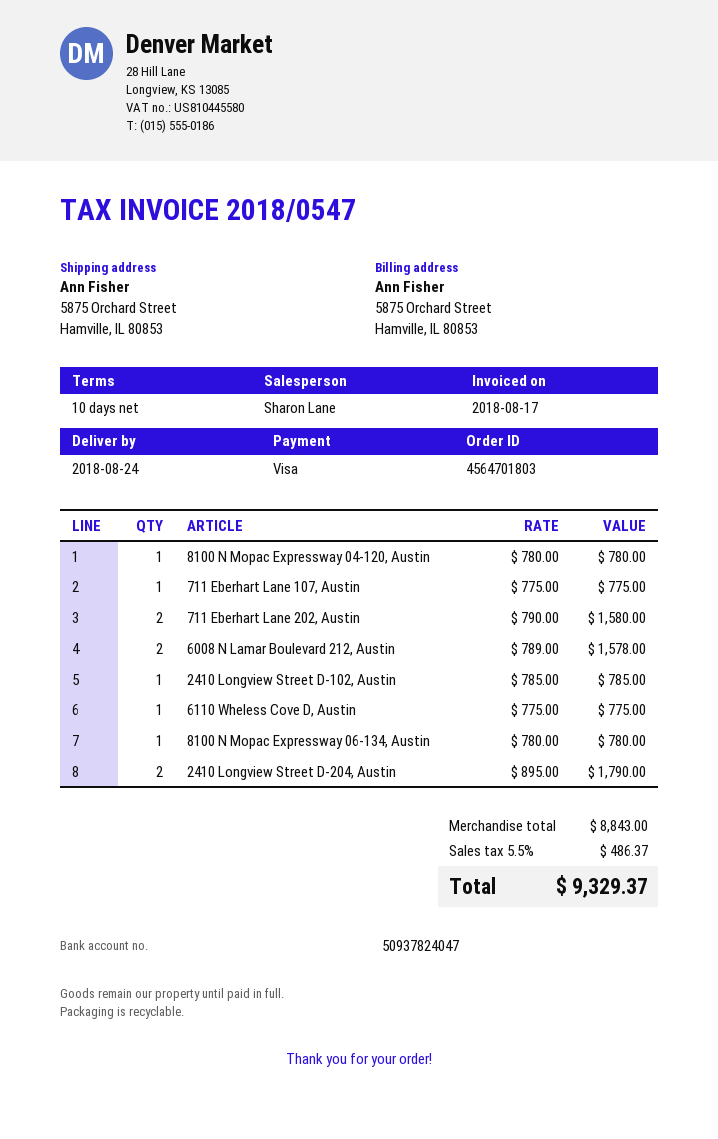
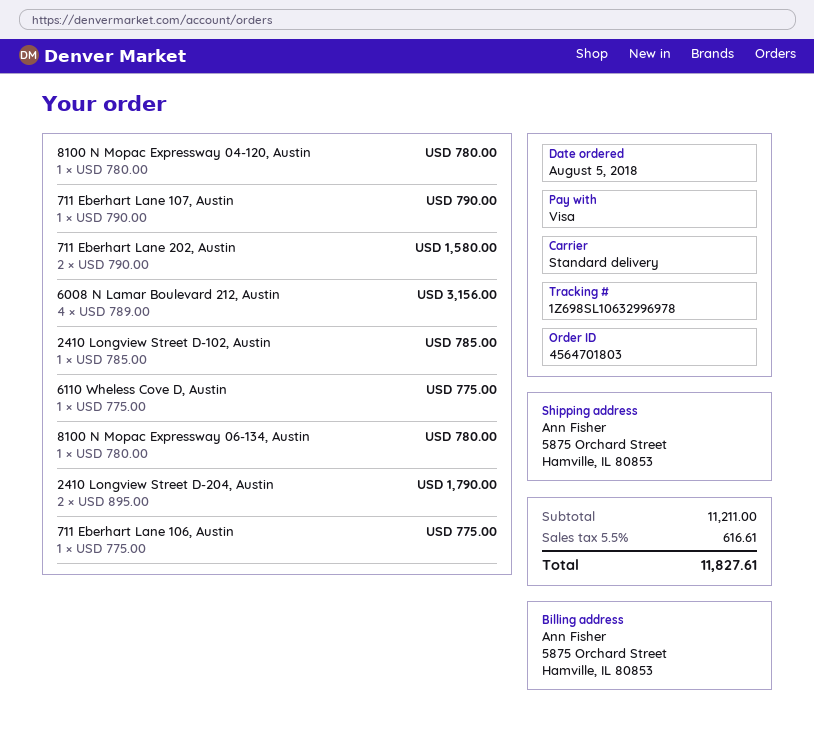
711 Eberhart Lane 107, Austin: 1 x 775.00 = 775.00 -> 1 x 790.00 = 790.00
6008 N Lamar Boulevard 212, Austin: 2 x 789.00 = 1578.00 -> 4 x 789.00 = 3156.00
711 Eberhart Lane 106, Austin: none -> 1 x 775.00 = 775.00
subtotal: 8843.00 -> 11211.00
tax: 5.5% = 486.37 -> 5.5% = 616.61
total: 9329.37 -> 11827.61

